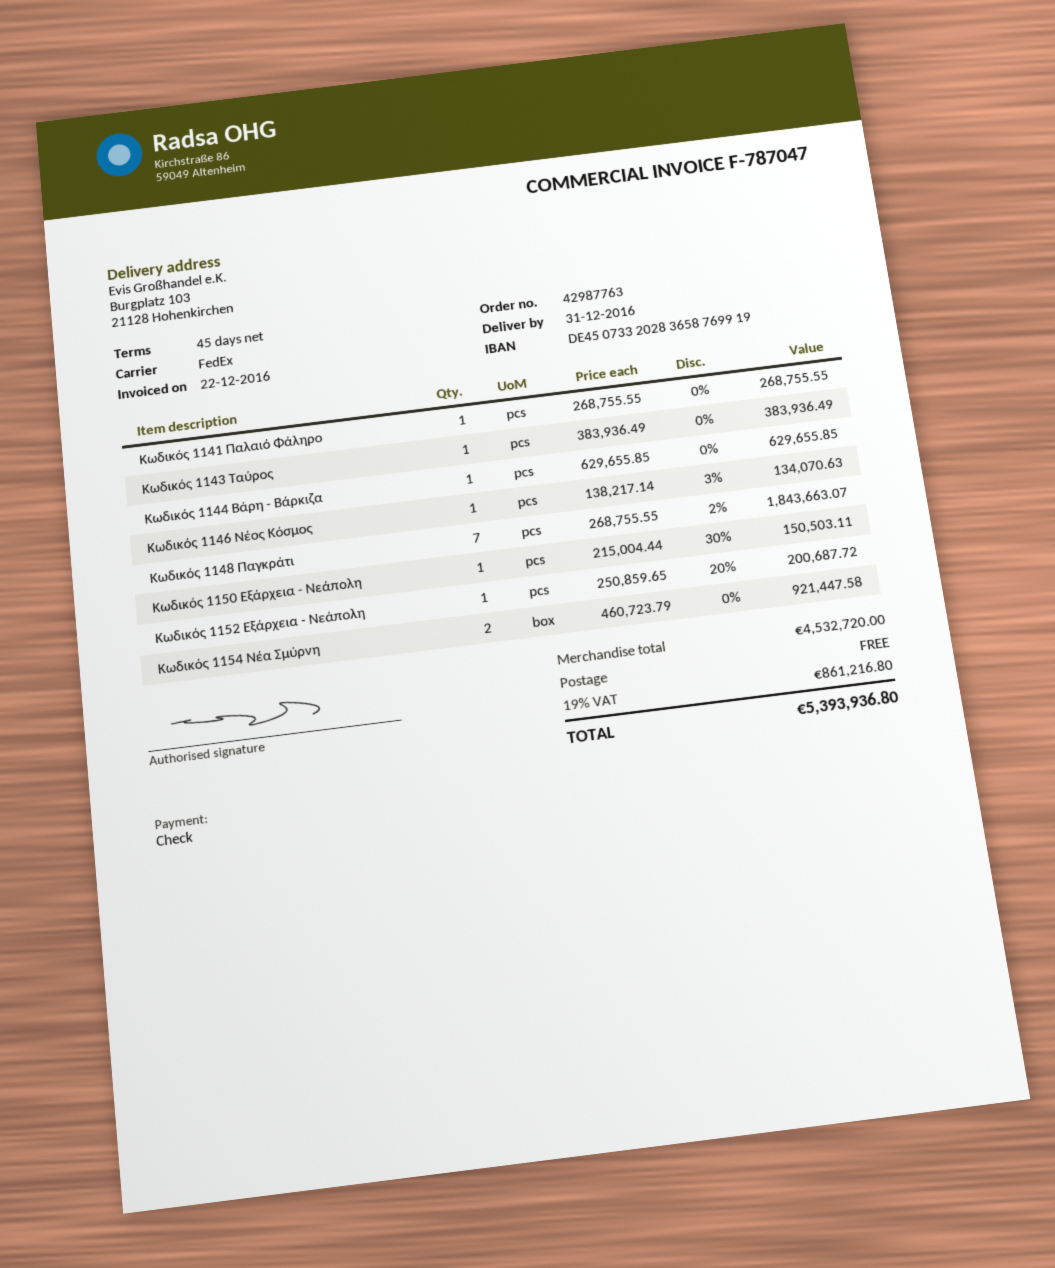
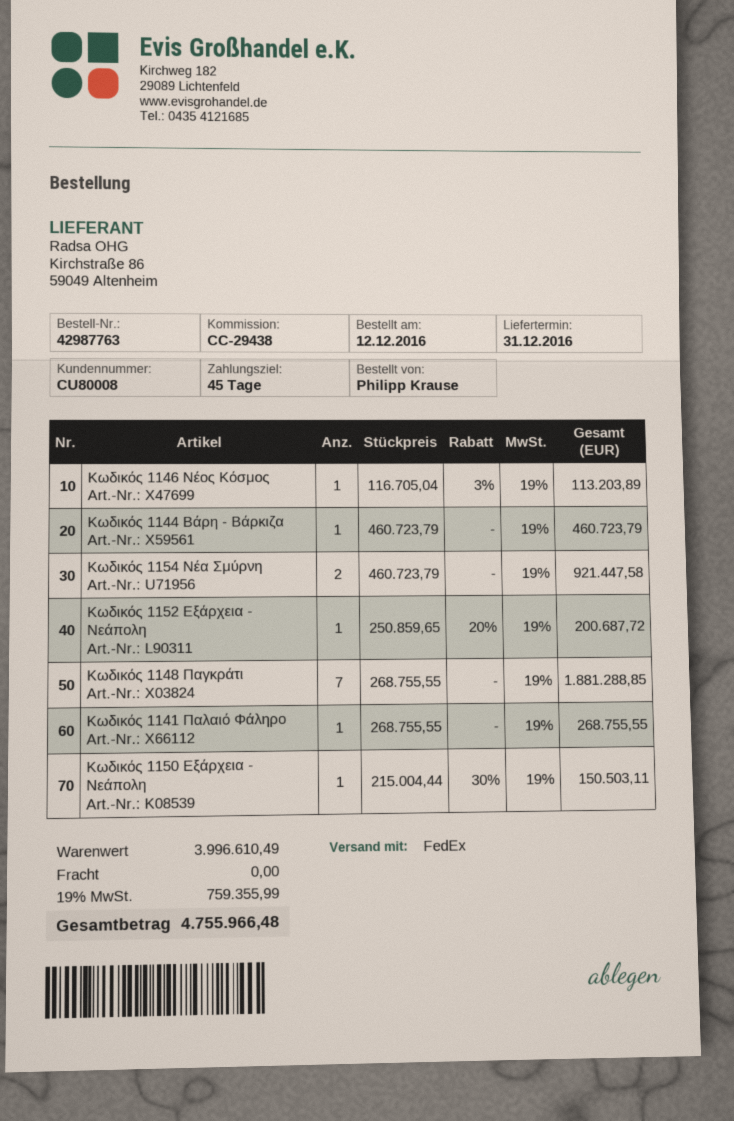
Κωδικός 1143 Ταύρος: 1 x 383936.49 = 383936.49 -> none
Κωδικός 1144 Βάρη - Βάρκιζα: 1 x 629655.85 = 629655.85 -> 1 x 460723.79 = 460723.79
Κωδικός 1146 Νέος Κόσμος: 1 x 138217.14 - 3% = 134070.63 -> 1 x 116705.04 - 3% = 113203.89
Κωδικός 1148 Παγκράτι: 7 x 268755.55 - 2% = 1843663.07 -> 7 x 268755.55 = 1881288.85
subtotal: 4532720.00 -> 3996610.49
tax: 19% = 861216.80 -> 19% = 759355.99
total: 5393936.80 -> 4755966.48

